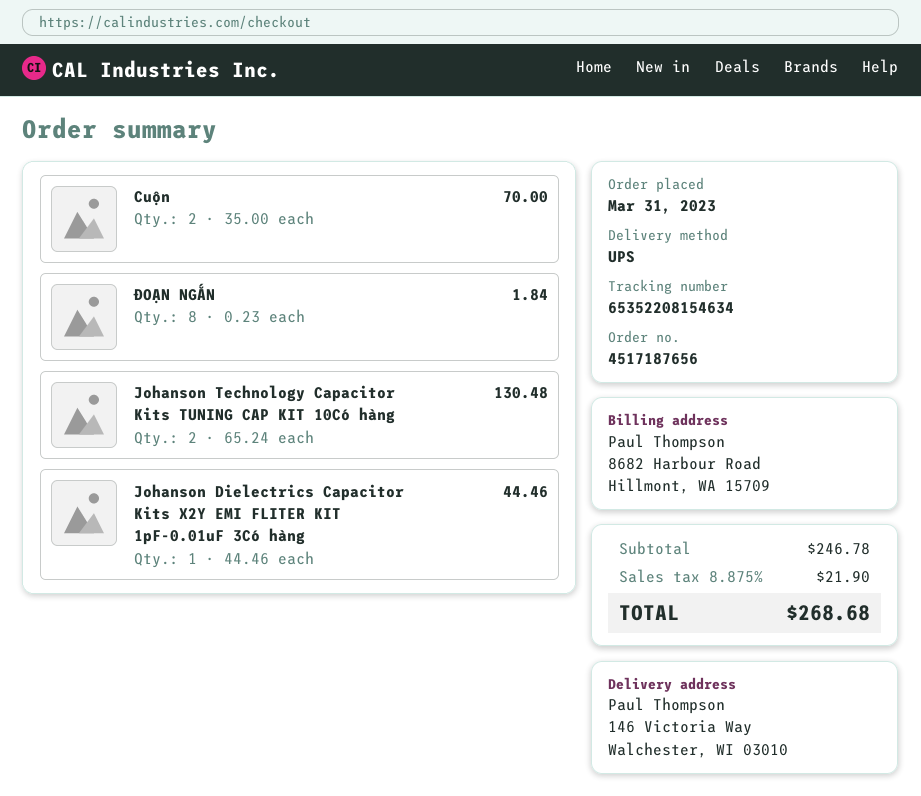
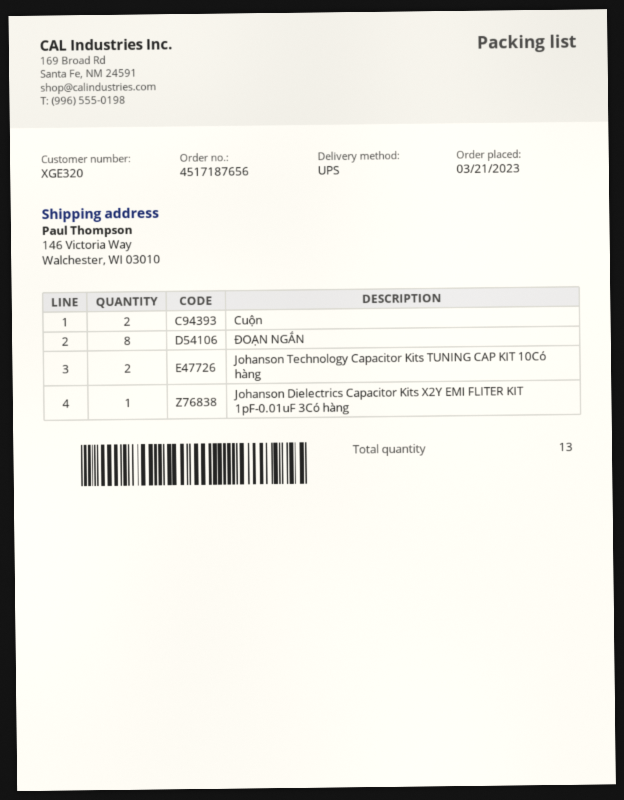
order date: 2023-03-31 -> 2023-03-21

